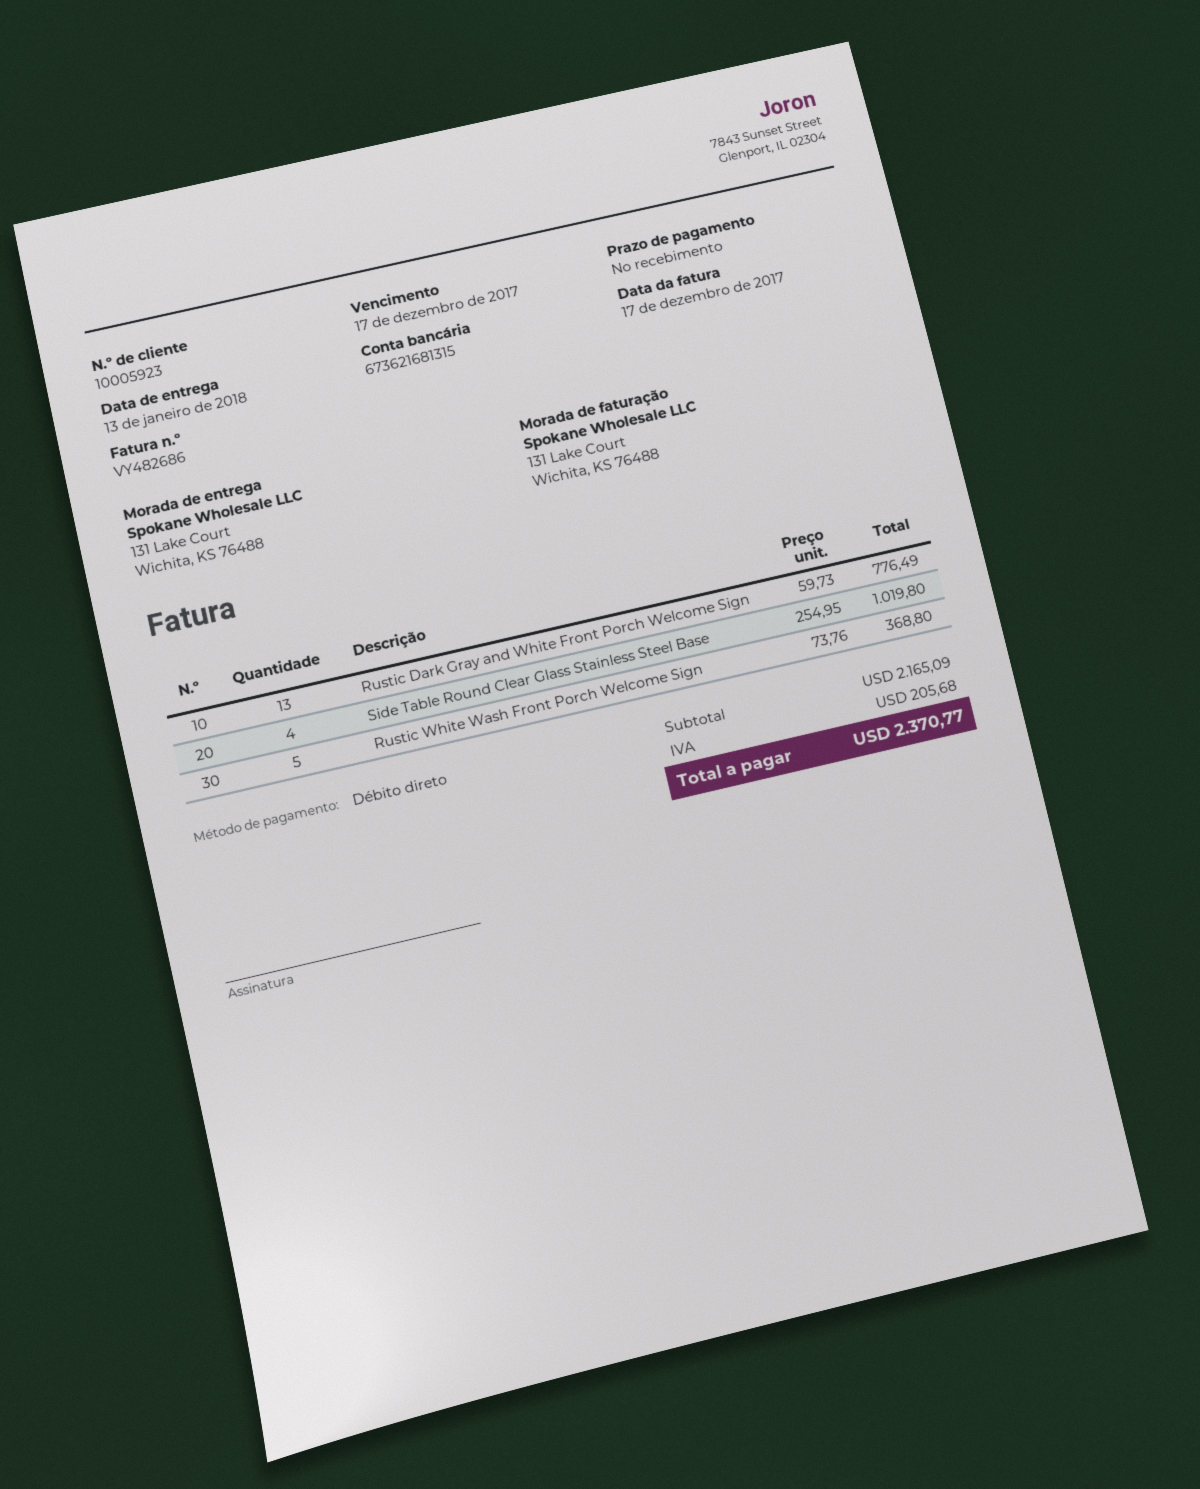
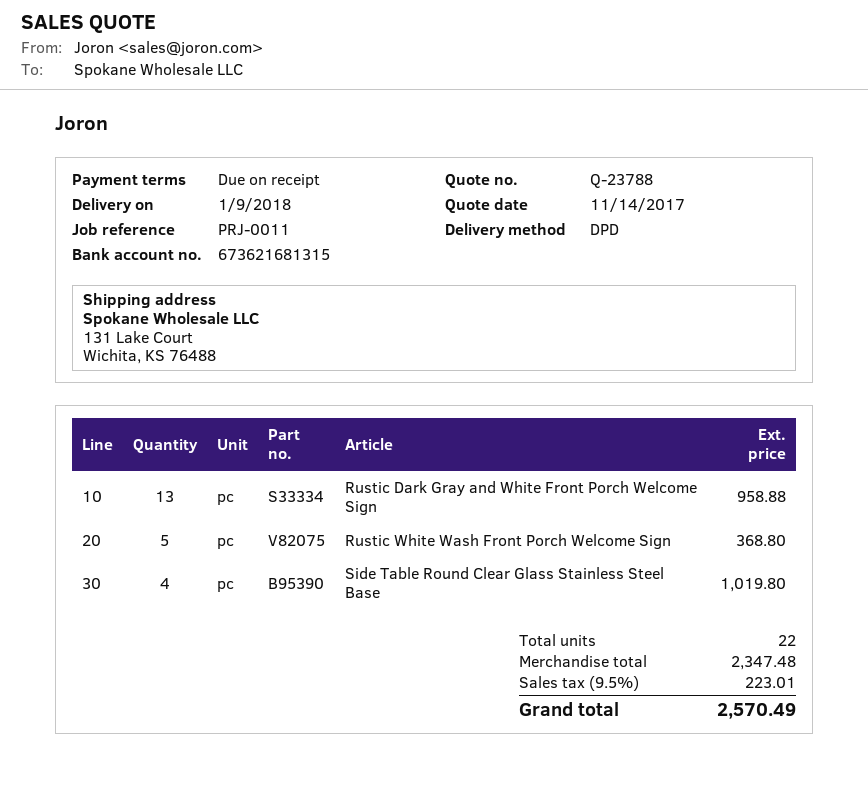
delivery date: 2018-01-13 -> 2018-01-09
Rustic Dark Gray and White Front Porch Welcome Sign: 13 for 776.49 -> 13 for 958.88
subtotal: 2165.09 -> 2347.48
tax: 205.68 -> 223.01
total: 2370.77 -> 2570.49

